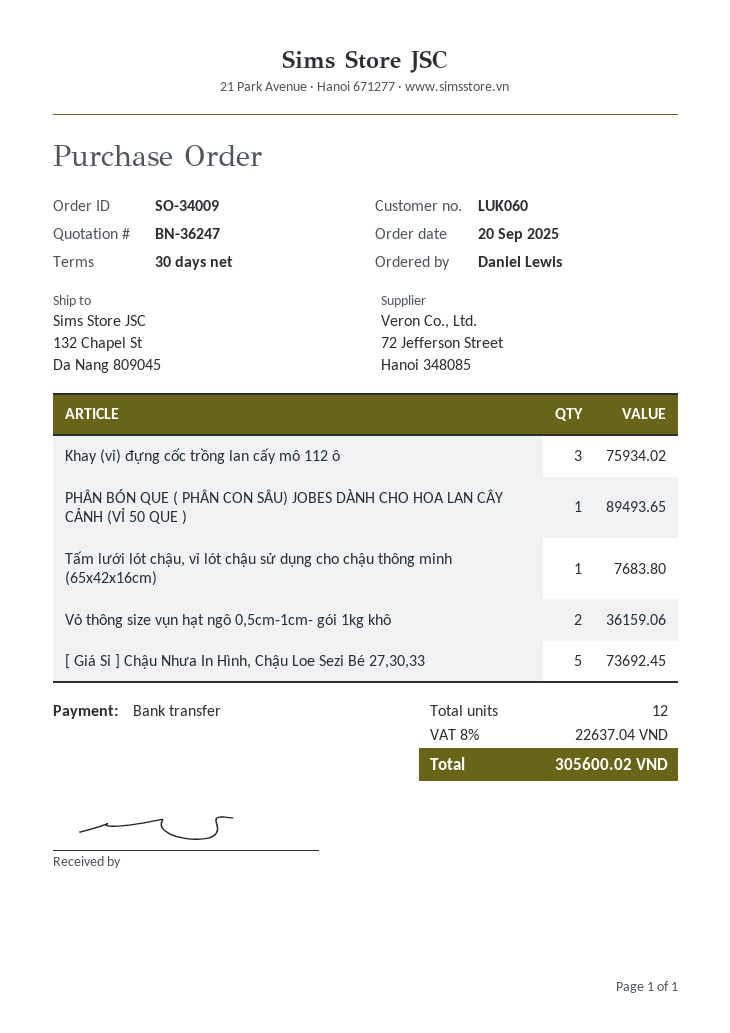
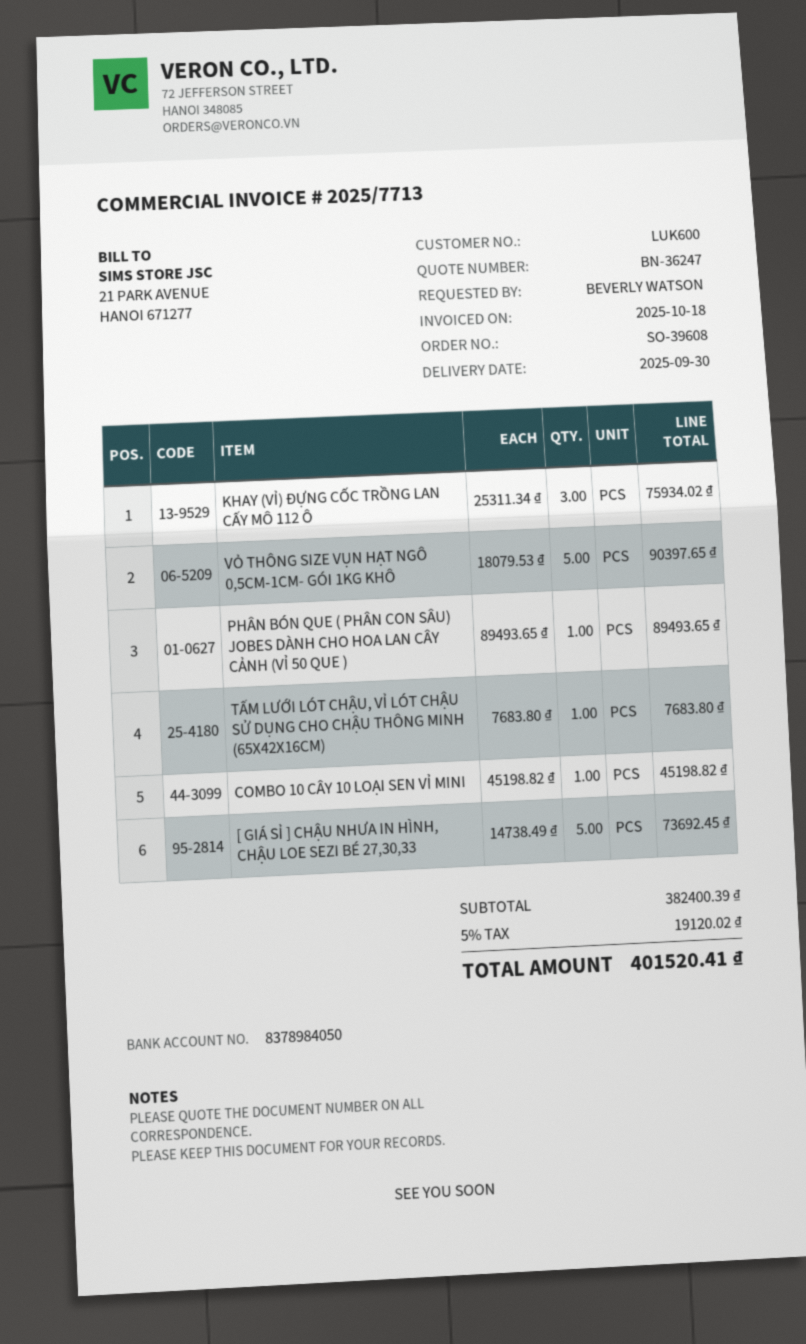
order number: SO-34009 -> SO-39608
customer number: LUK060 -> LUK600
ordered by: Daniel Lewis -> BEVERLY WATSON
Vỏ thông size vụn hạt ngô 0,5cm-1cm- gói 1kg khô: 2 for 36159.06 -> 5 for 90397.65
COMBO 10 CÂY 10 LOẠI SEN VỈ MINI: none -> 1 for 45198.82
tax: 8% = 22637.04 -> 5% = 19120.02
total: 305600.02 -> 401520.41

